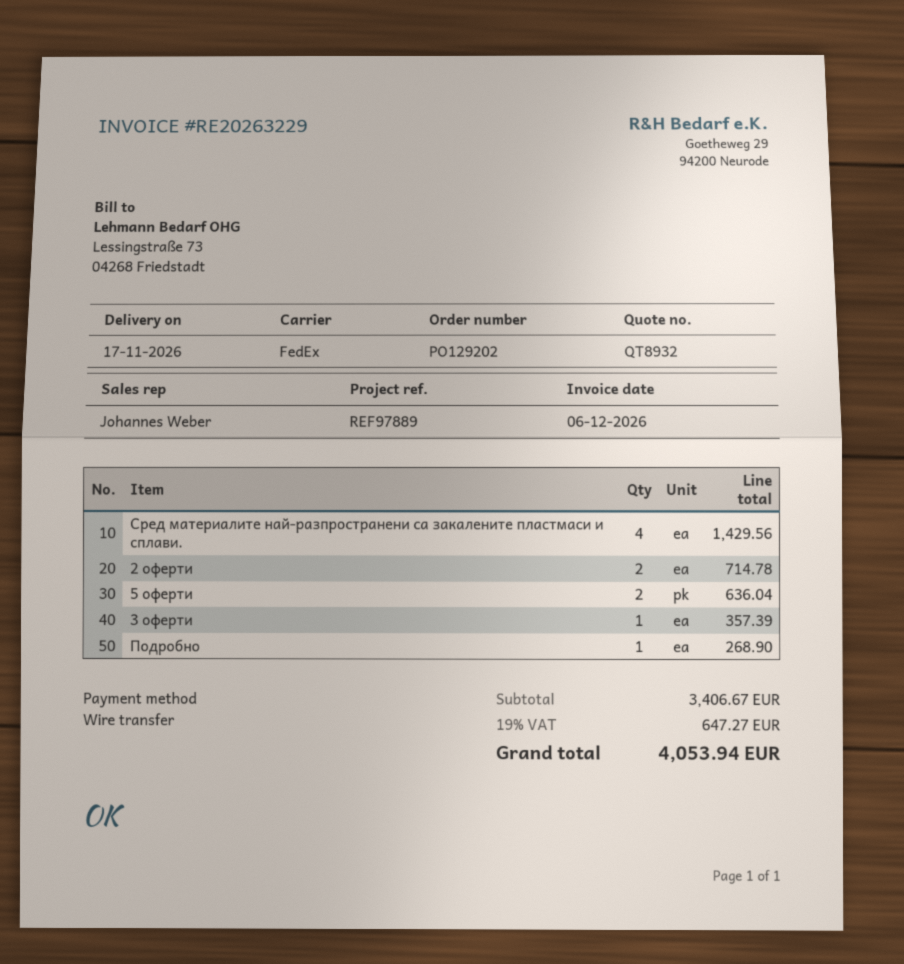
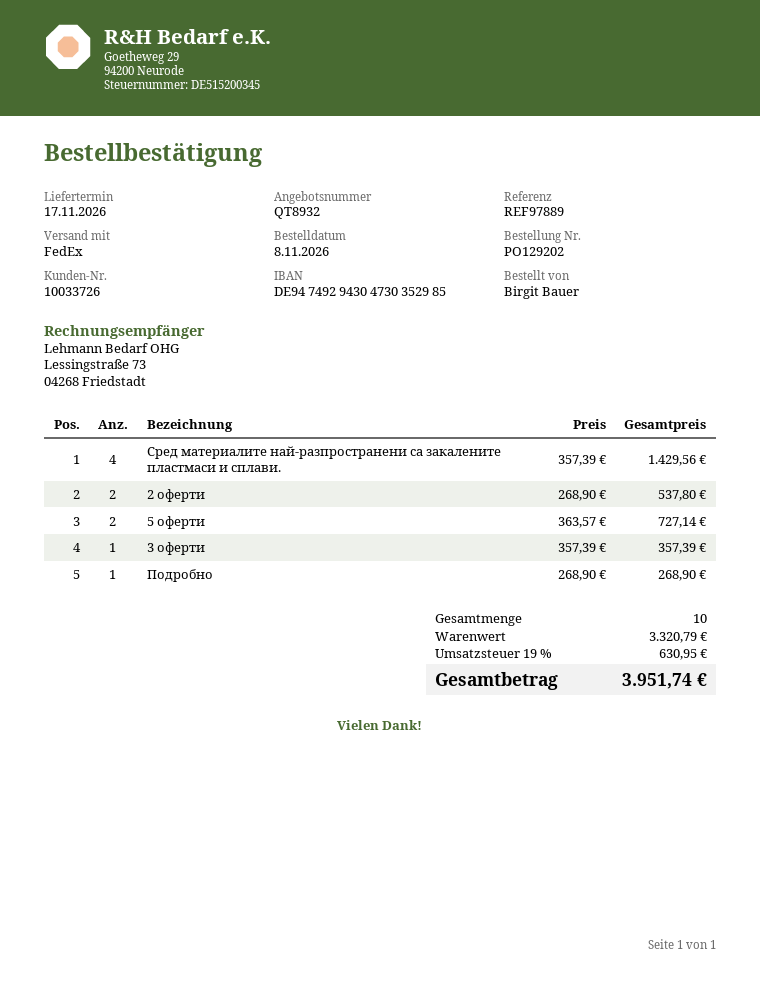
2 оферти: 2 for 714.78 -> 2 for 537.80
5 оферти: 2 for 636.04 -> 2 for 727.14
subtotal: 3406.67 -> 3320.79
tax: 19% = 647.27 -> 19% = 630.95
total: 4053.94 -> 3951.74

